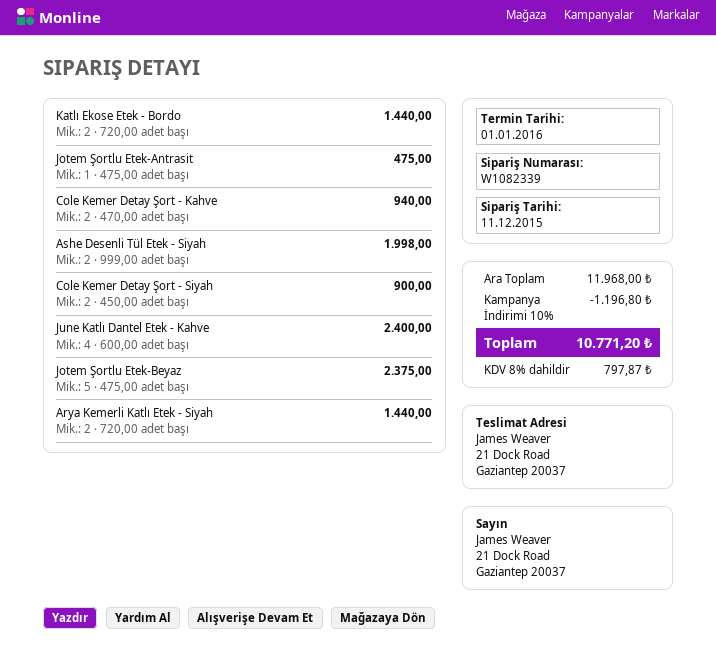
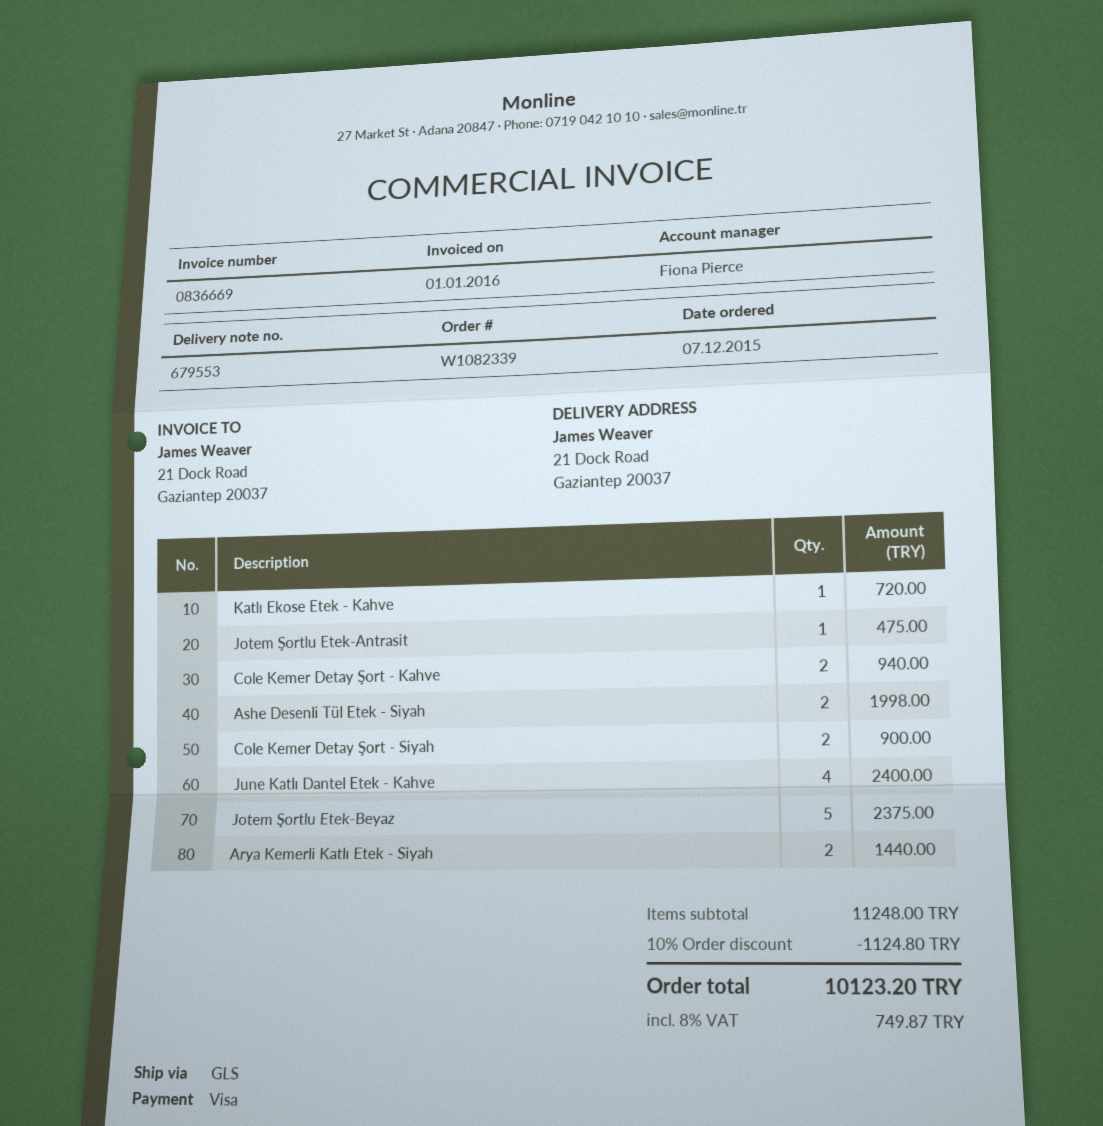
order date: 2015-12-11 -> 2015-12-07
Katlı Ekose Etek - Bordo: 2 for 1440.00 -> none
Katlı Ekose Etek - Kahve: none -> 1 for 720.00
subtotal: 11968.00 -> 11248.00
discount: 10% = 1196.80 -> 10% = 1124.80
tax: 8% = 797.87 -> 8% = 749.87
total: 10771.20 -> 10123.20

